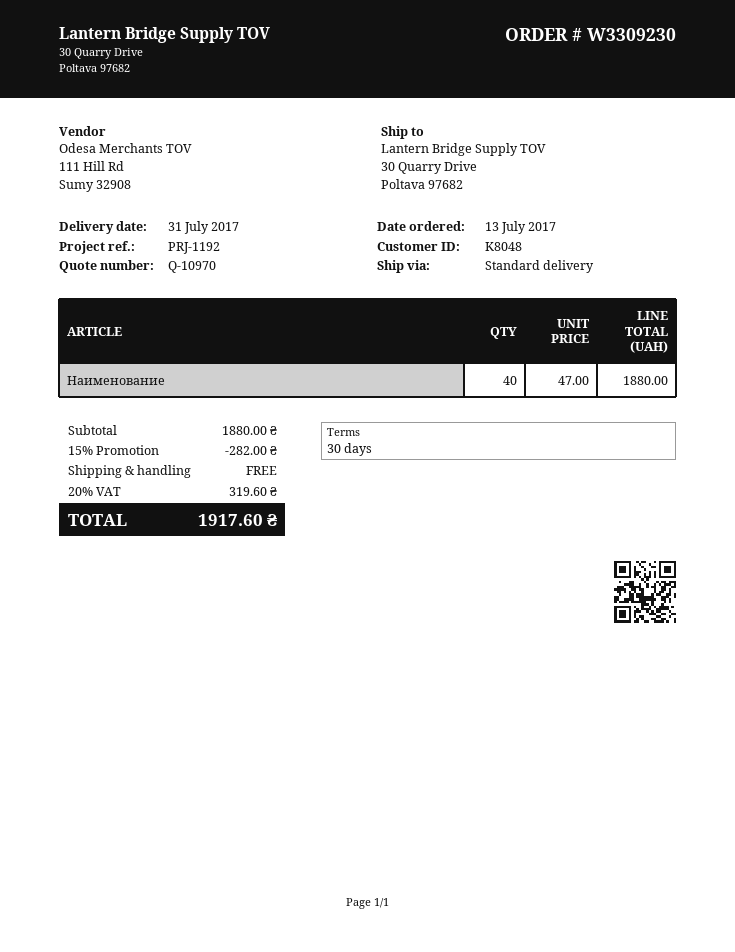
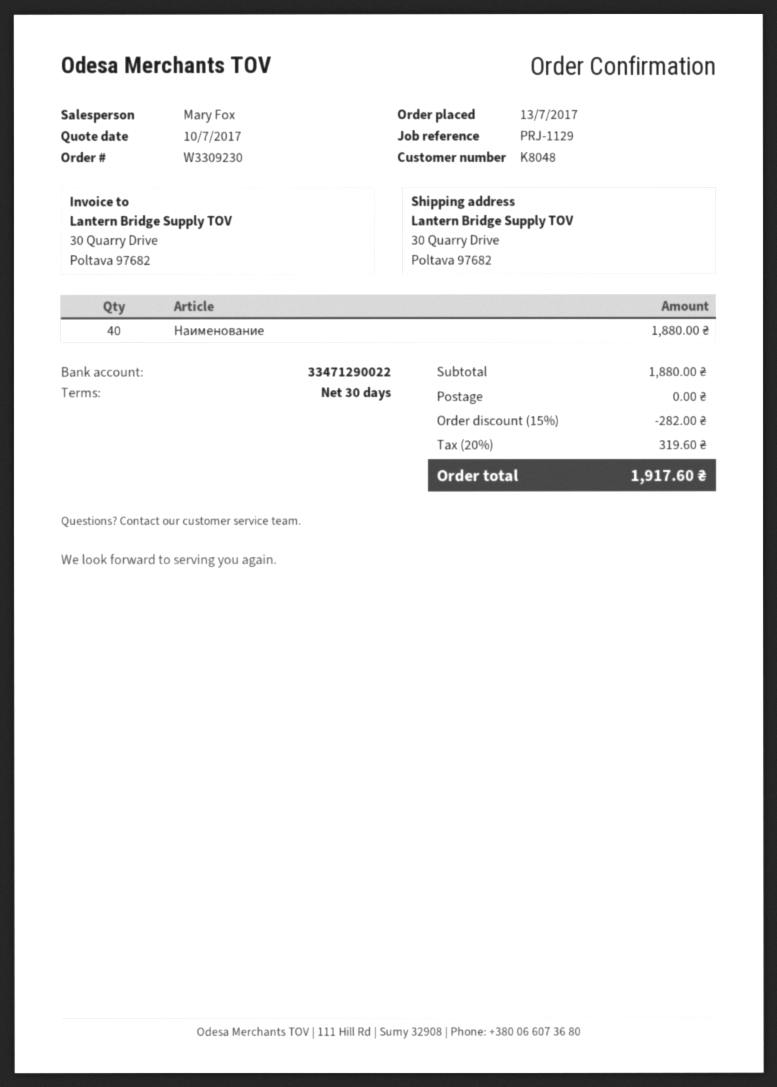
reference: PRJ-1192 -> PRJ-1129

